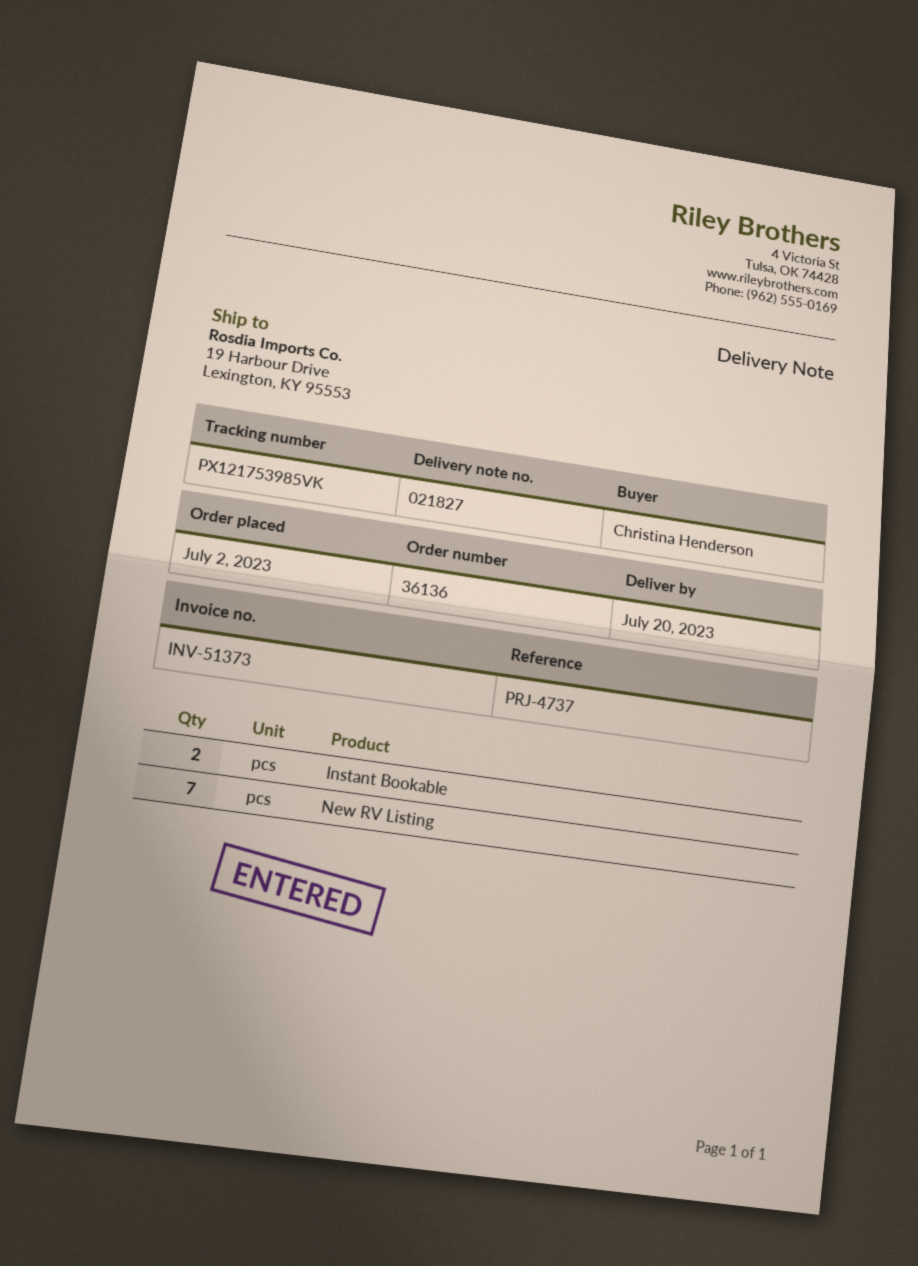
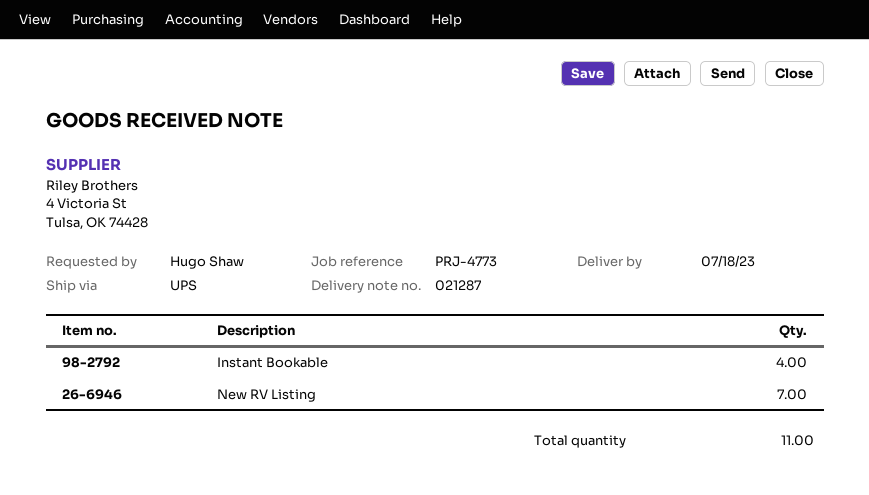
delivery note number: 021827 -> 021287
delivery date: 2023-07-20 -> 2023-07-18
reference: PRJ-4737 -> PRJ-4773
ordered by: Christina Henderson -> Hugo Shaw
Instant Bookable: 2 -> 4

